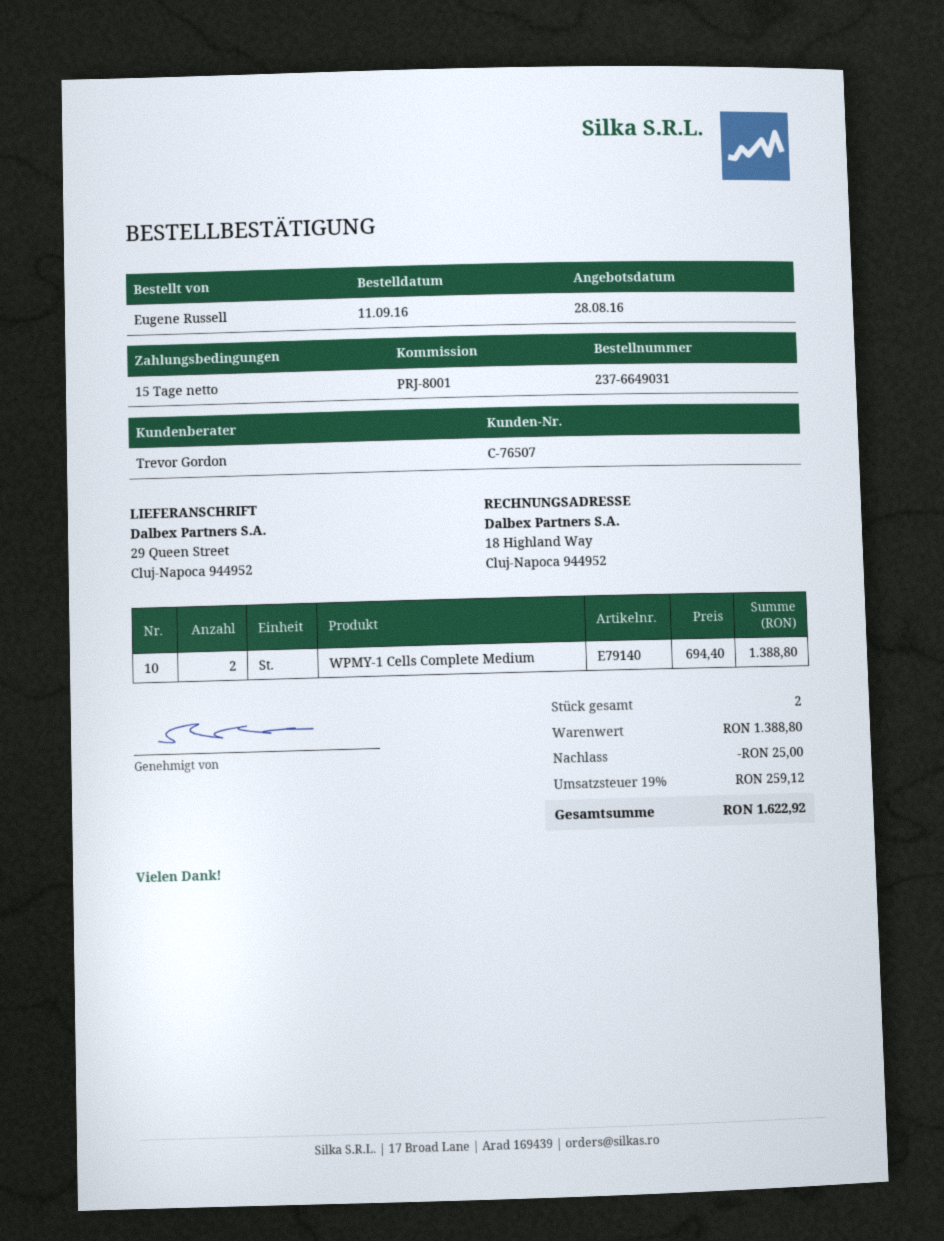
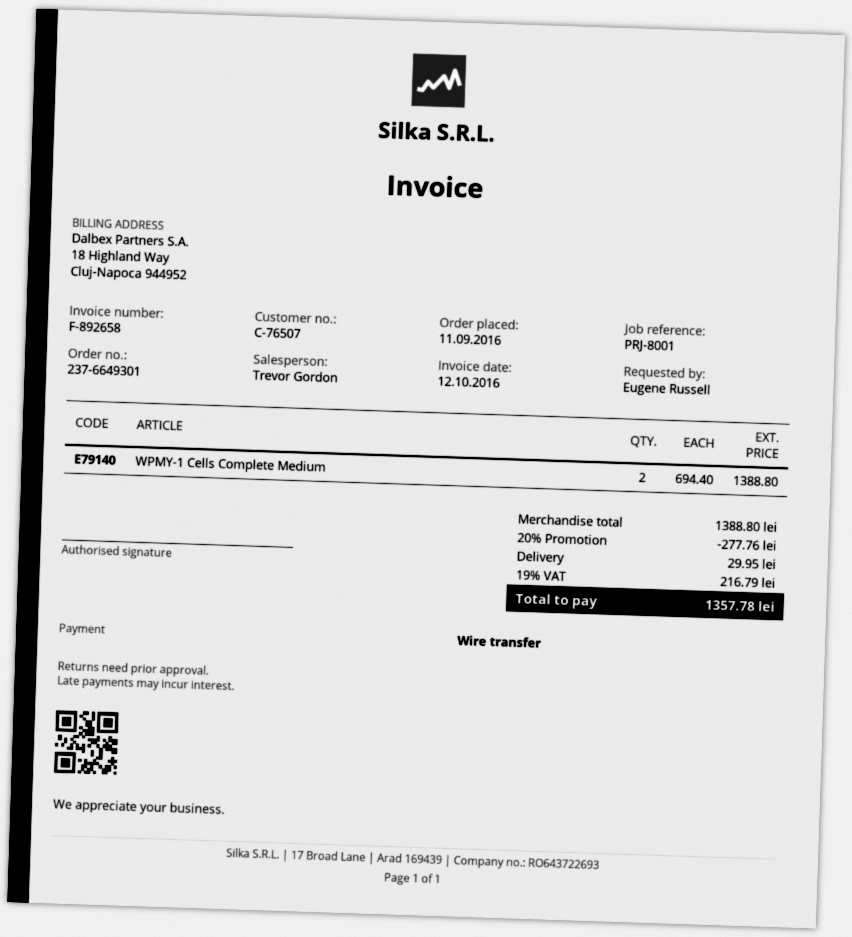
order number: 237-6649031 -> 237-6649301
discount: 25.00 -> 277.76
shipping: none -> 29.95
tax: 19% = 259.12 -> 19% = 216.79
total: 1622.92 -> 1357.78

